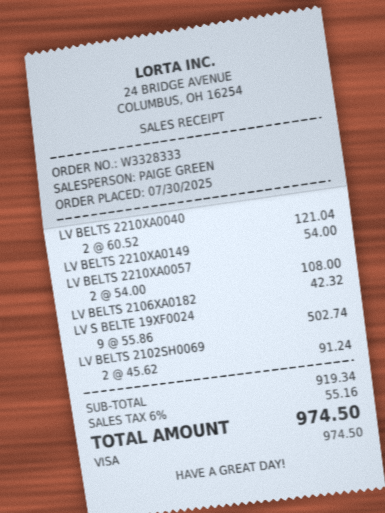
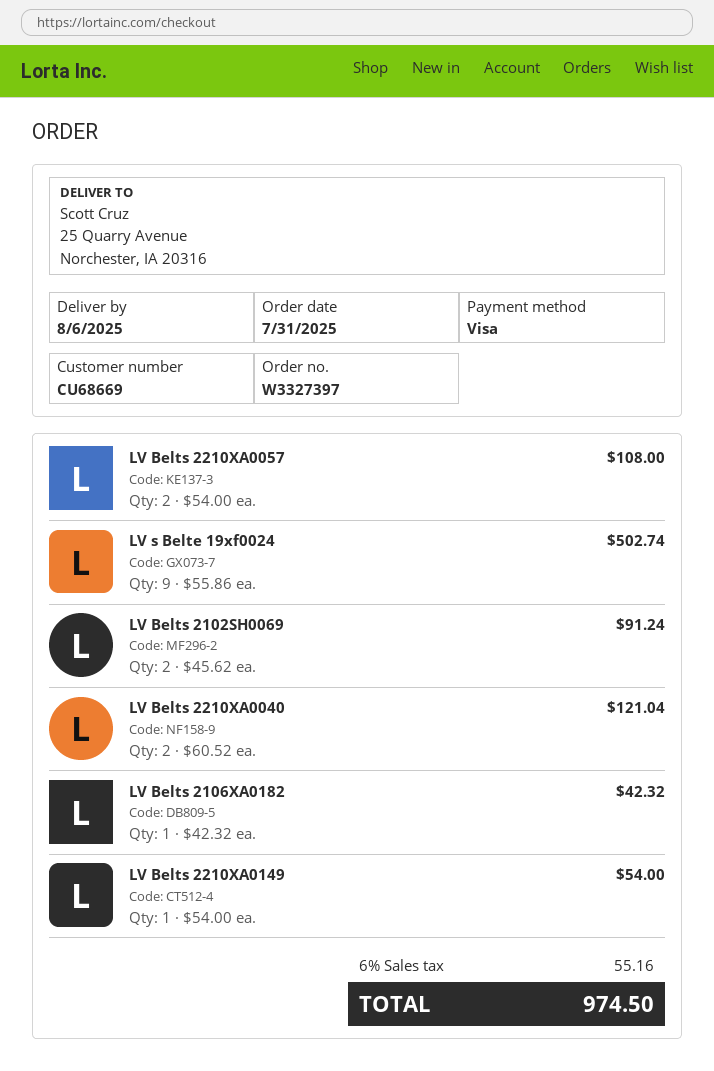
order number: W3328333 -> W3327397
order date: 2025-07-30 -> 2025-07-31

